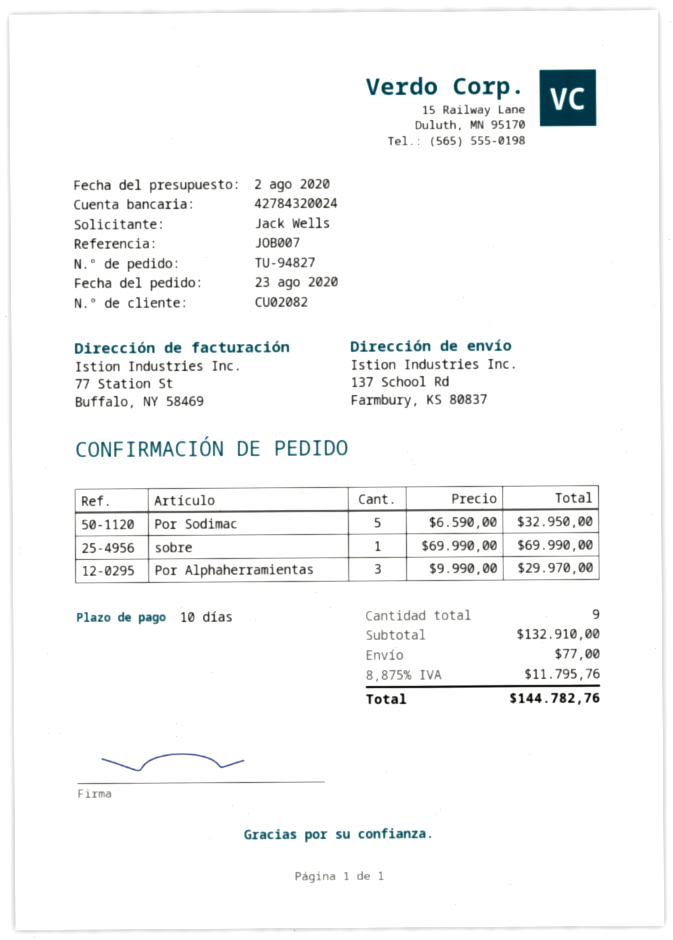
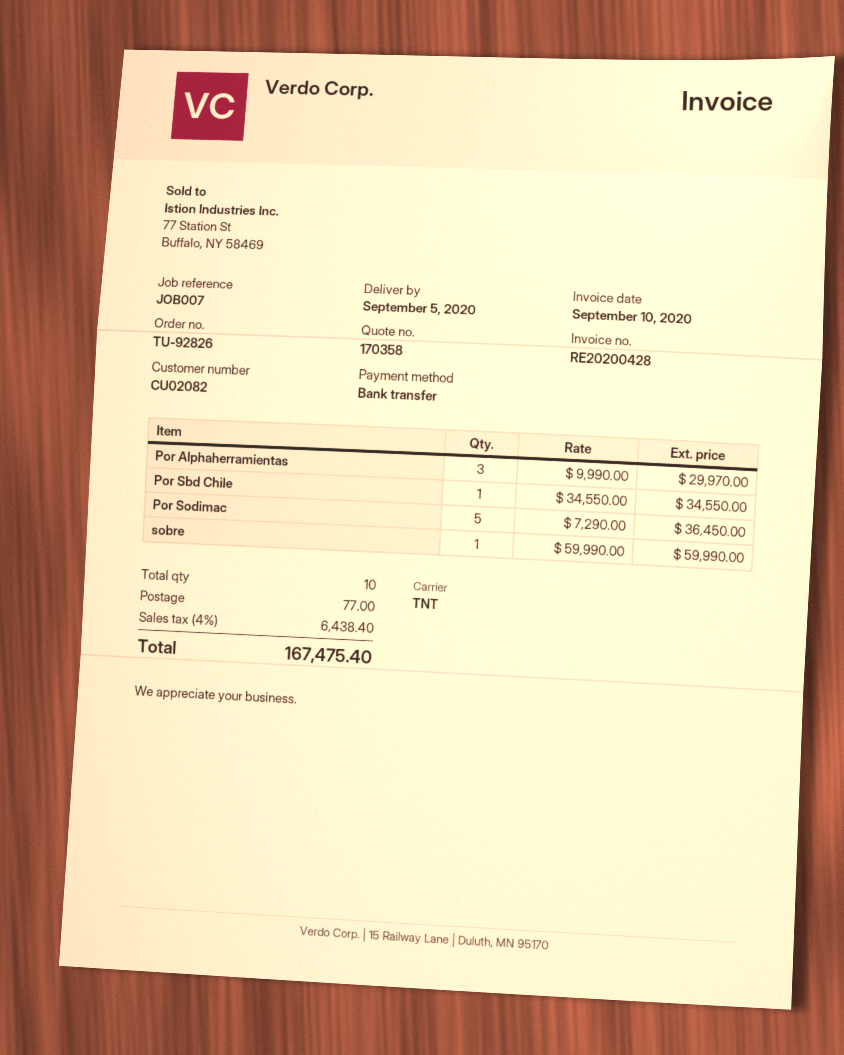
order number: TU-94827 -> TU-92826
Por Sodimac: 5 x 6590.00 = 32950.00 -> 5 x 7290.00 = 36450.00
sobre: 1 x 69990.00 = 69990.00 -> 1 x 59990.00 = 59990.00
Por Sbd Chile: none -> 1 x 34550.00 = 34550.00
total quantity: 9 -> 10
tax: 8.875% = 11795.76 -> 4% = 6438.40
total: 144782.76 -> 167475.40

